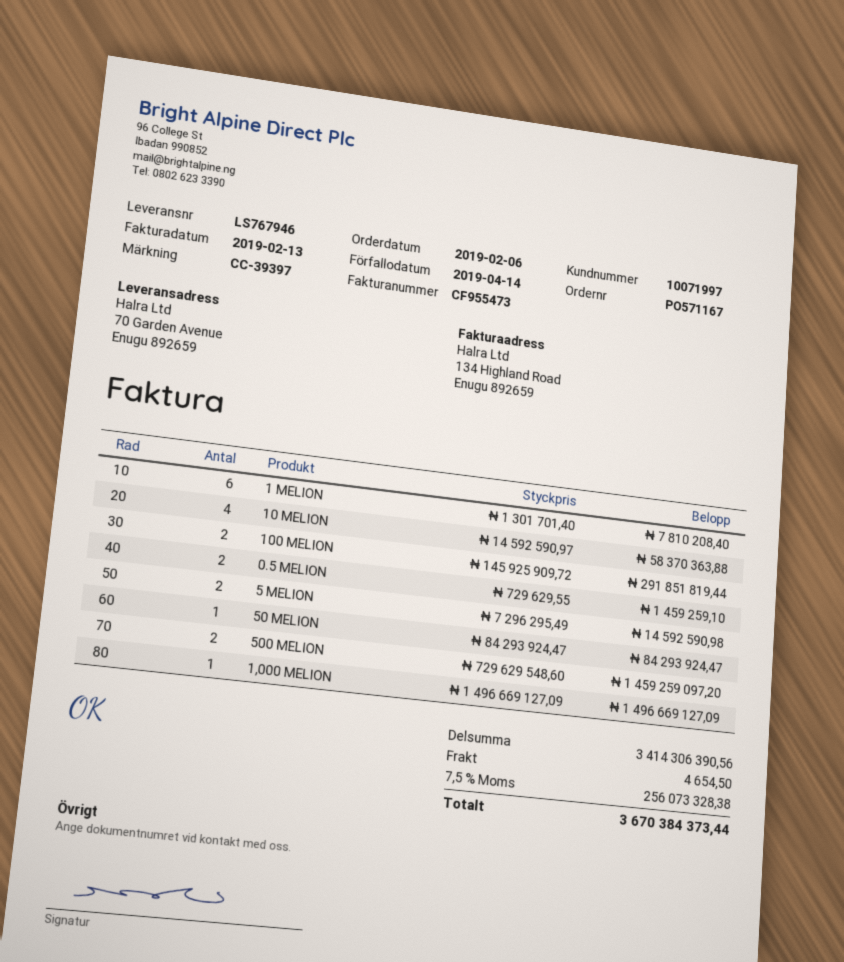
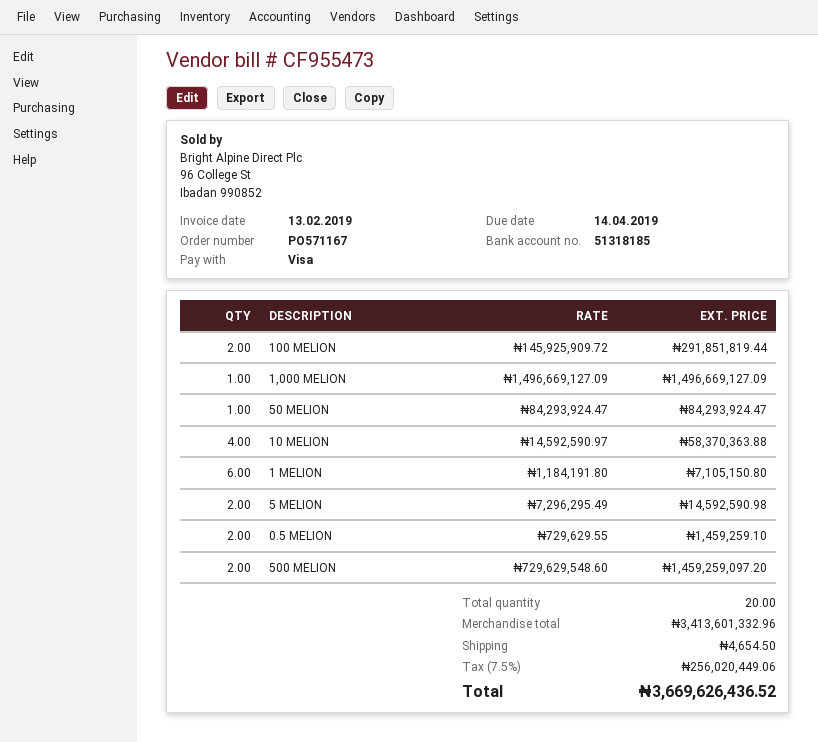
1 MELION: 6 x 1301701.40 = 7810208.40 -> 6 x 1184191.80 = 7105150.80
subtotal: 3414306390.56 -> 3413601332.96
tax: 7.5% = 256073328.38 -> 7.5% = 256020449.06
total: 3670384373.44 -> 3669626436.52

